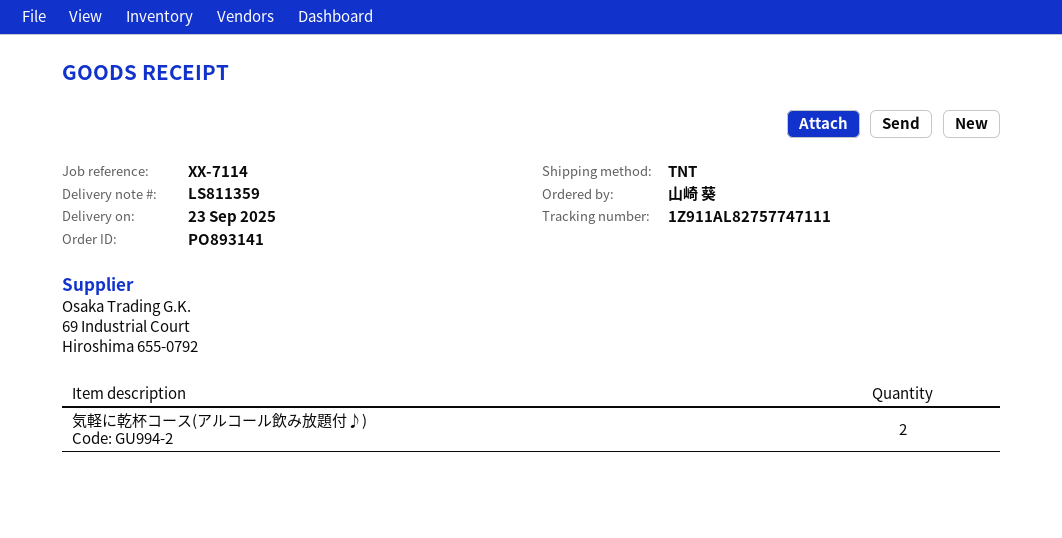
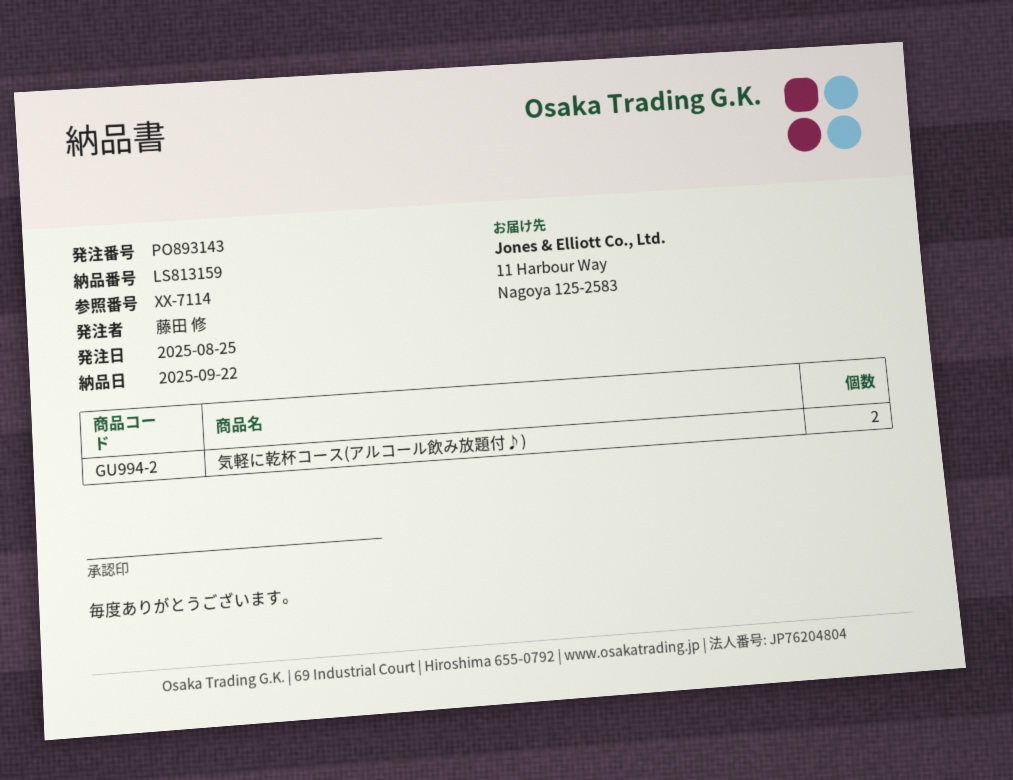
order number: PO893141 -> PO893143
delivery note number: LS811359 -> LS813159
delivery date: 2025-09-23 -> 2025-09-22
ordered by: 山崎 葵 -> 藤田 修

